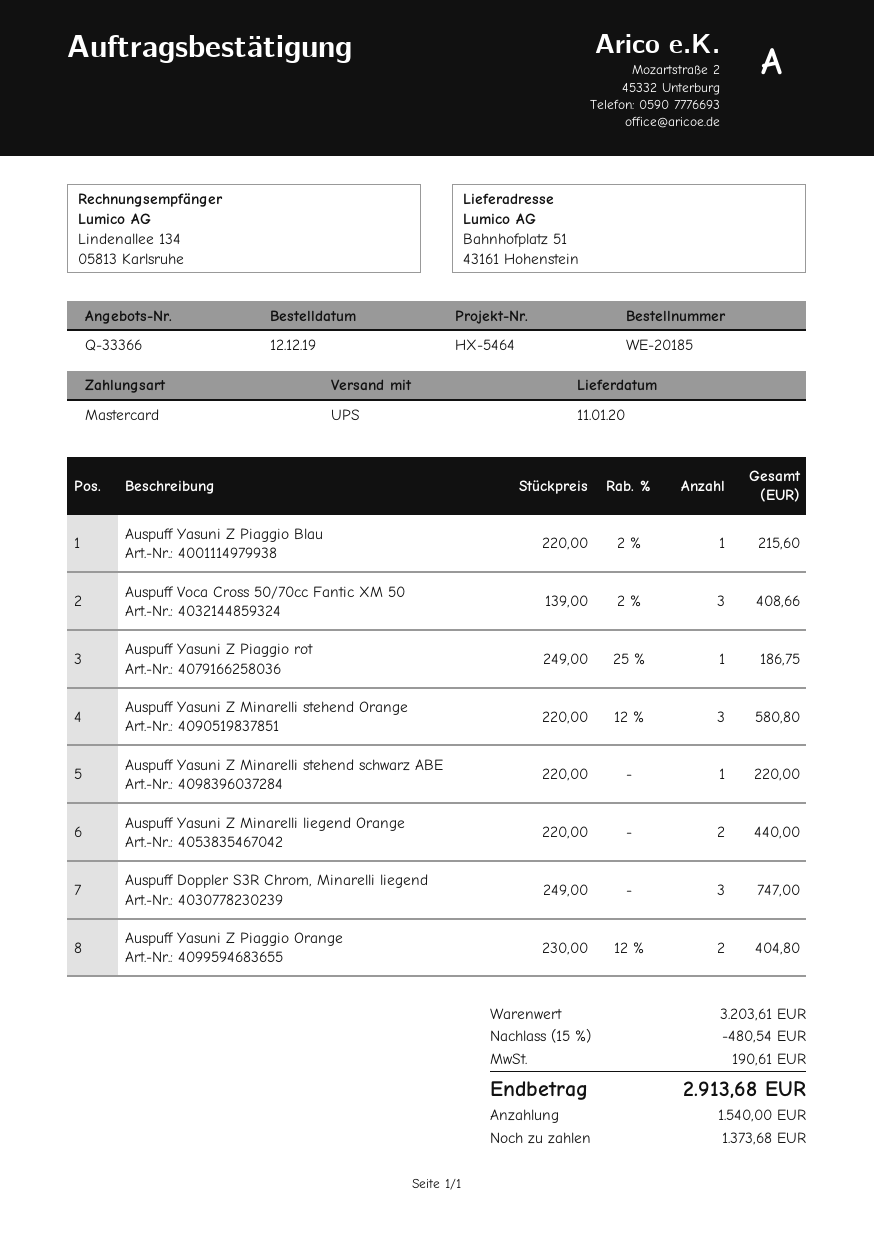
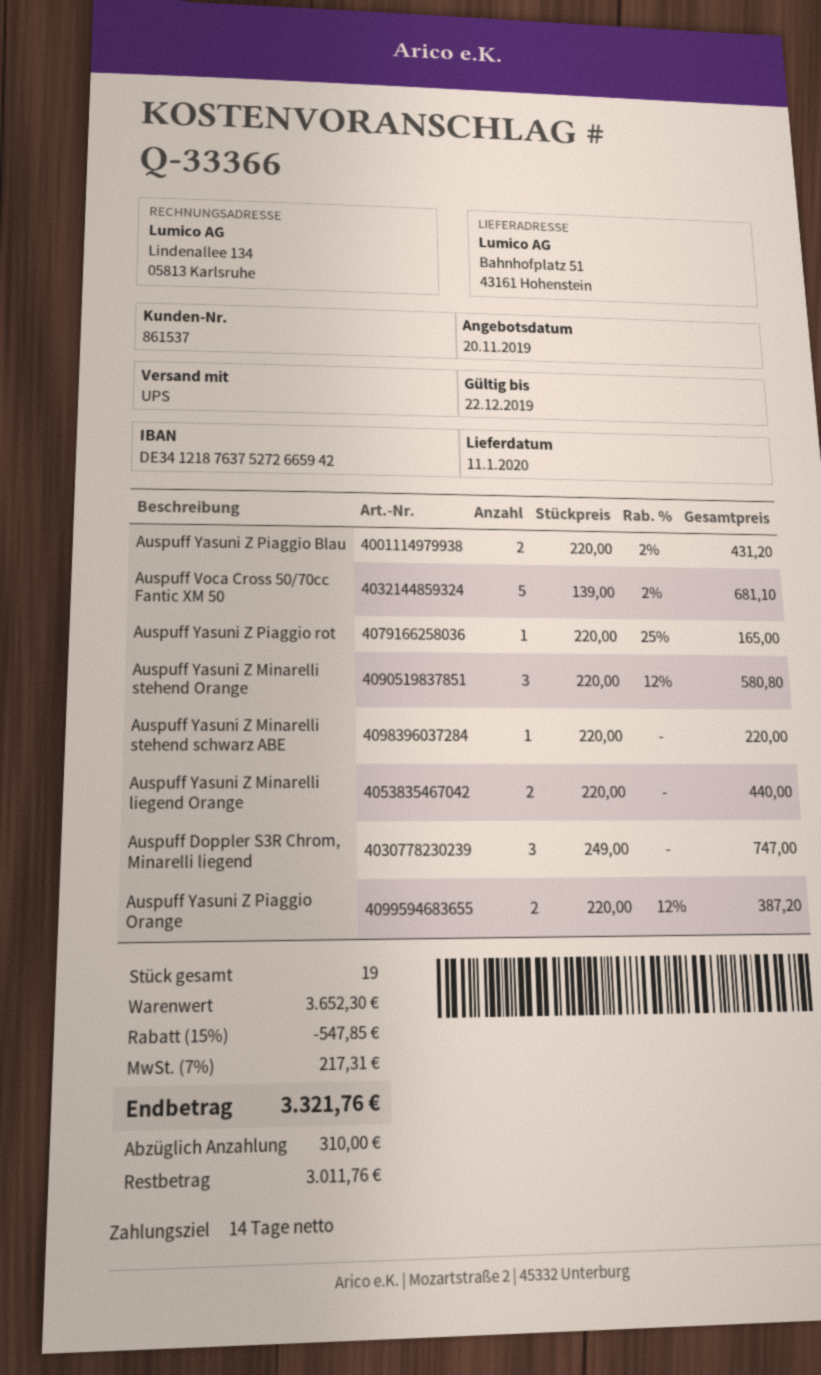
Auspuff Yasuni Z Piaggio Blau: 1 x 220.00 - 2% = 215.60 -> 2 x 220.00 - 2% = 431.20
Auspuff Voca Cross 50/70cc Fantic XM 50: 3 x 139.00 - 2% = 408.66 -> 5 x 139.00 - 2% = 681.10
Auspuff Yasuni Z Piaggio rot: 1 x 249.00 - 25% = 186.75 -> 1 x 220.00 - 25% = 165.00
Auspuff Yasuni Z Piaggio Orange: 2 x 230.00 - 12% = 404.80 -> 2 x 220.00 - 12% = 387.20
subtotal: 3203.61 -> 3652.30
discount: 15% = 480.54 -> 15% = 547.85
tax: 190.61 -> 217.31
total: 2913.68 -> 3321.76
deposit: 1540.00 -> 310.00
balance: 1373.68 -> 3011.76

